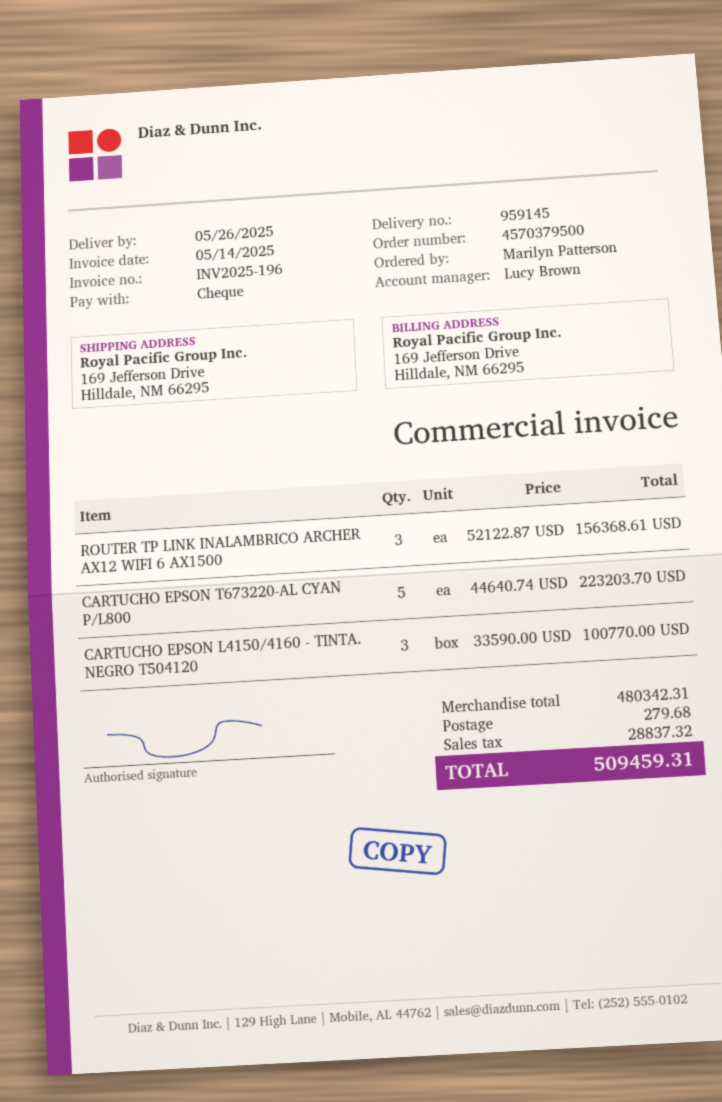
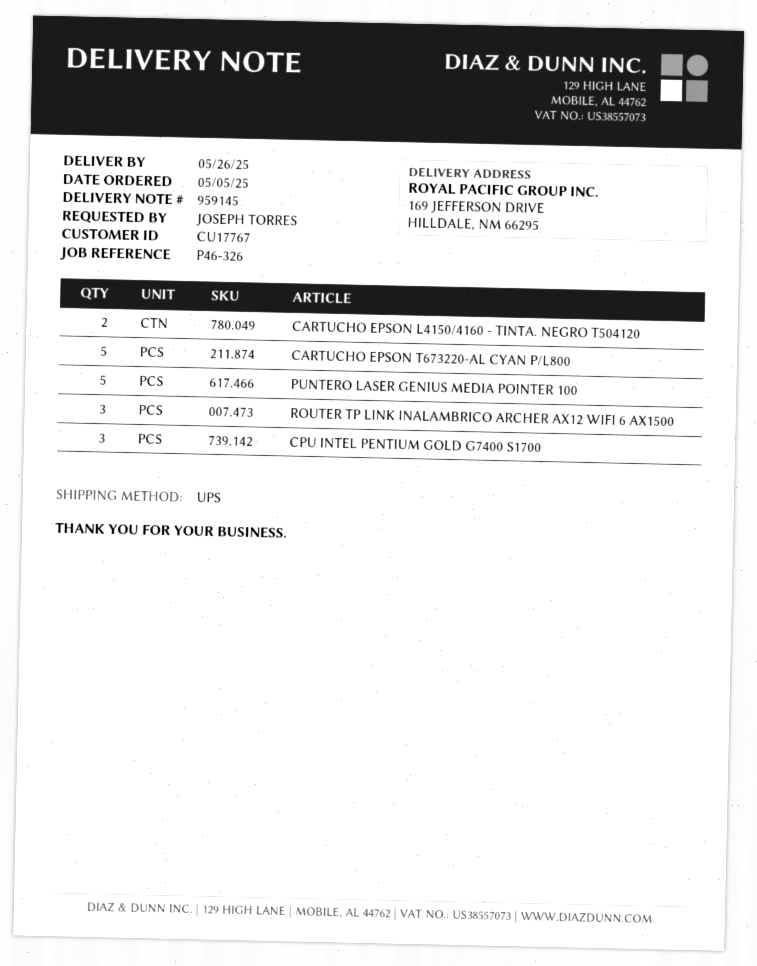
ordered by: Marilyn Patterson -> JOSEPH TORRES
CARTUCHO EPSON L4150/4160 - TINTA. NEGRO T504120: 3 -> 2
PUNTERO LASER GENIUS MEDIA POINTER 100: none -> 5
CPU INTEL PENTIUM GOLD G7400 S1700: none -> 3

